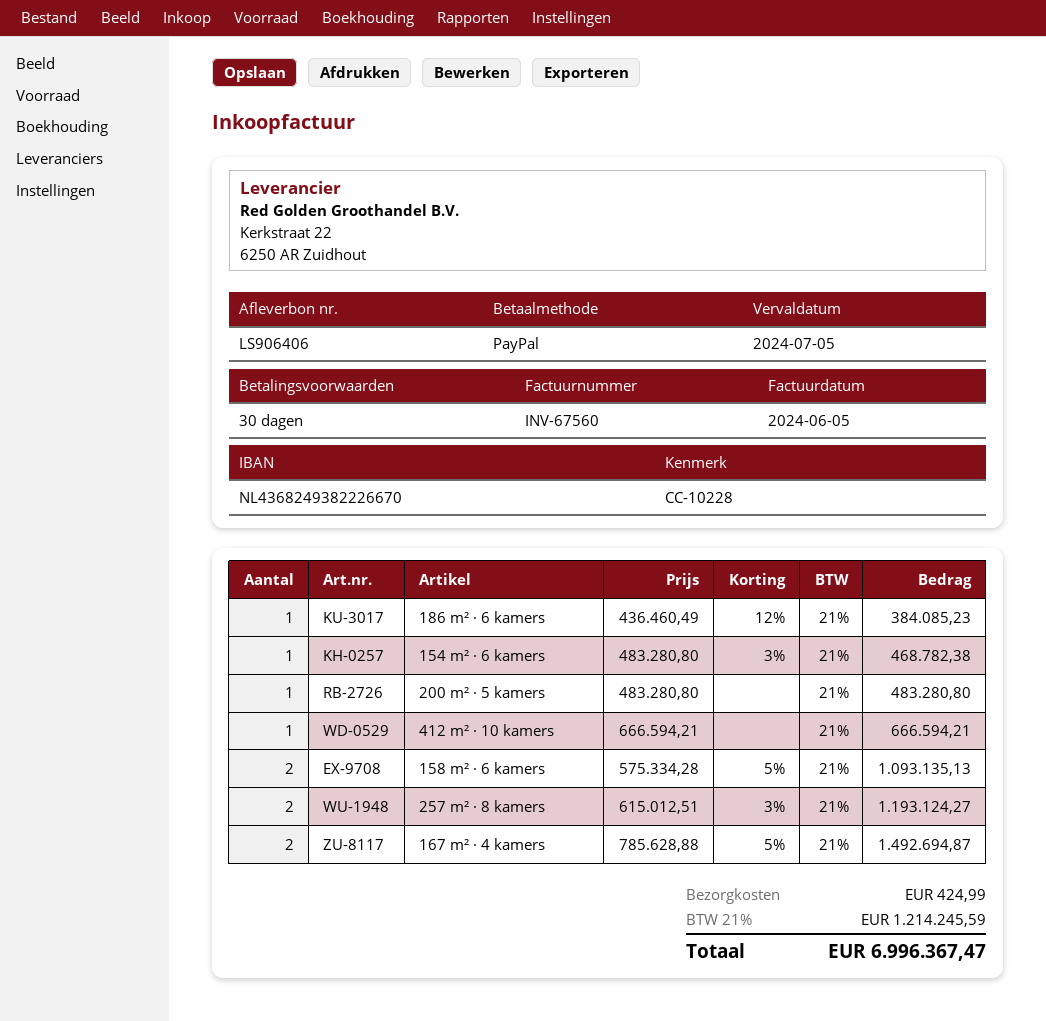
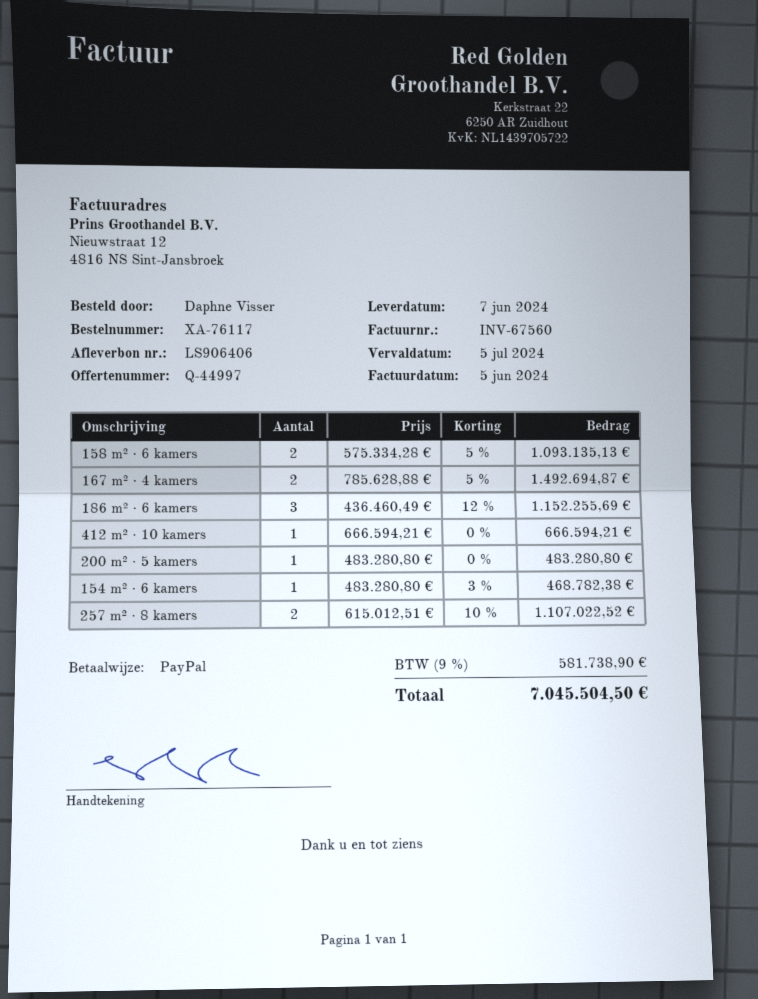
186 m² · 6 kamers: 1 x 436460.49 - 12% = 384085.23 -> 3 x 436460.49 - 12% = 1152255.69
257 m² · 8 kamers: 2 x 615012.51 - 3% = 1193124.27 -> 2 x 615012.51 - 10% = 1107022.52
shipping: 424.99 -> none
tax: 21% = 1214245.59 -> 9% = 581738.90
total: 6996367.47 -> 7045504.50

